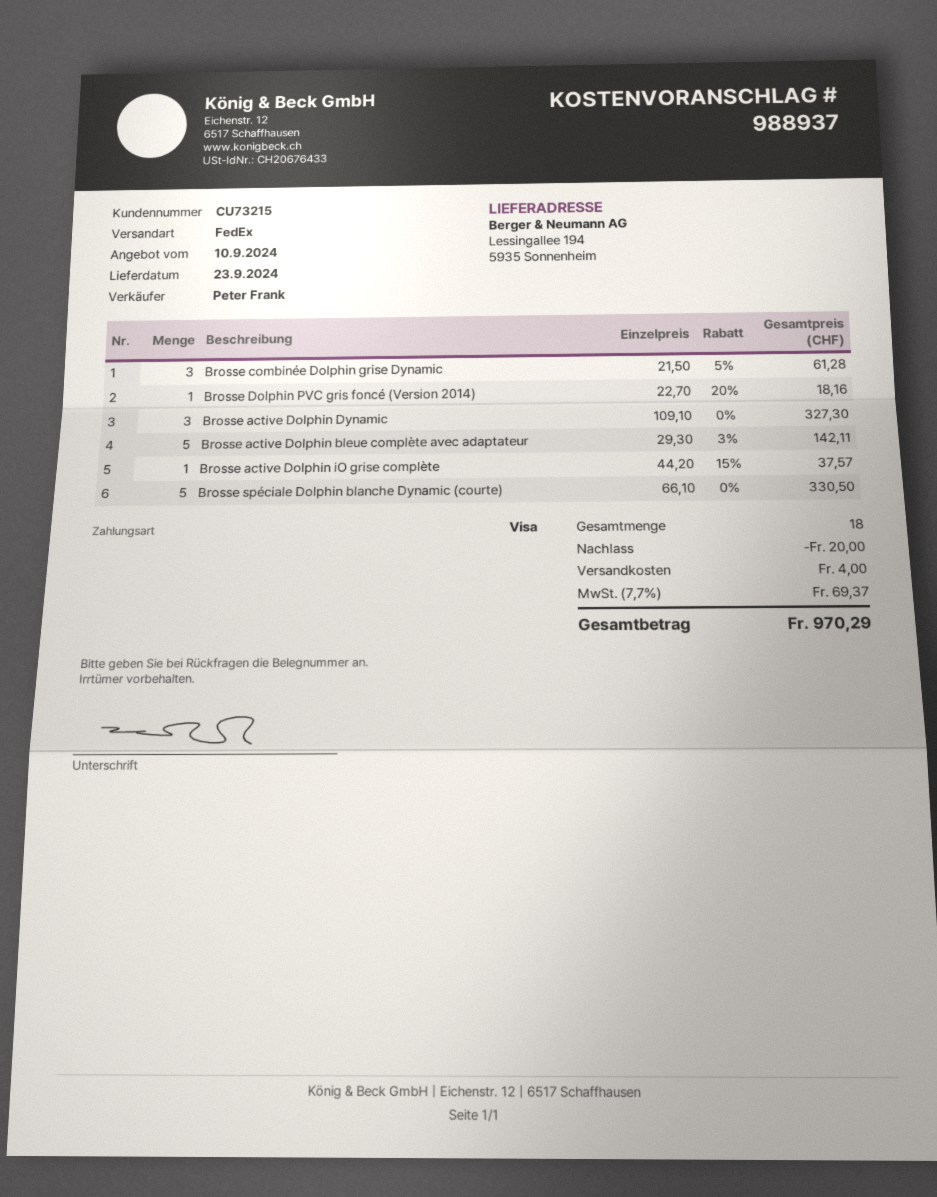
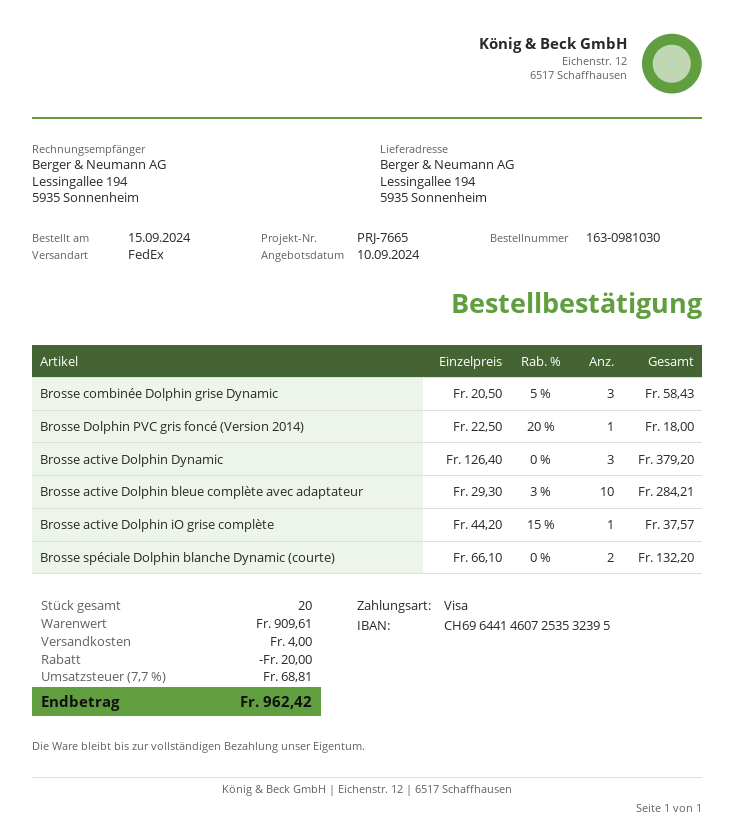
Brosse combinée Dolphin grise Dynamic: 3 x 21.50 - 5% = 61.28 -> 3 x 20.50 - 5% = 58.43
Brosse Dolphin PVC gris foncé (Version 2014): 1 x 22.70 - 20% = 18.16 -> 1 x 22.50 - 20% = 18.00
Brosse active Dolphin Dynamic: 3 x 109.10 = 327.30 -> 3 x 126.40 = 379.20
Brosse active Dolphin bleue complète avec adaptateur: 5 x 29.30 - 3% = 142.11 -> 10 x 29.30 - 3% = 284.21
Brosse spéciale Dolphin blanche Dynamic (courte): 5 x 66.10 = 330.50 -> 2 x 66.10 = 132.20
total quantity: 18 -> 20
tax: 7.7% = 69.37 -> 7.7% = 68.81
total: 970.29 -> 962.42

